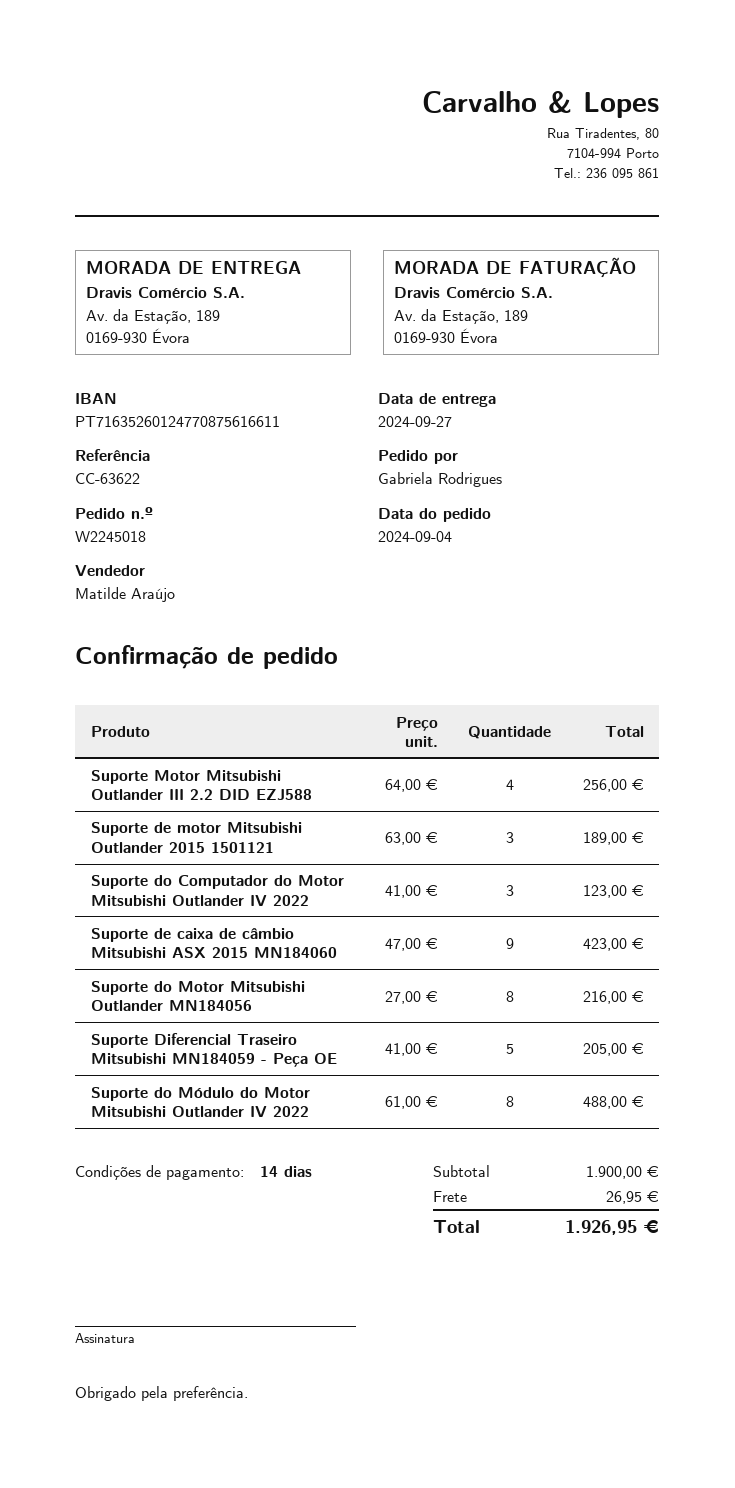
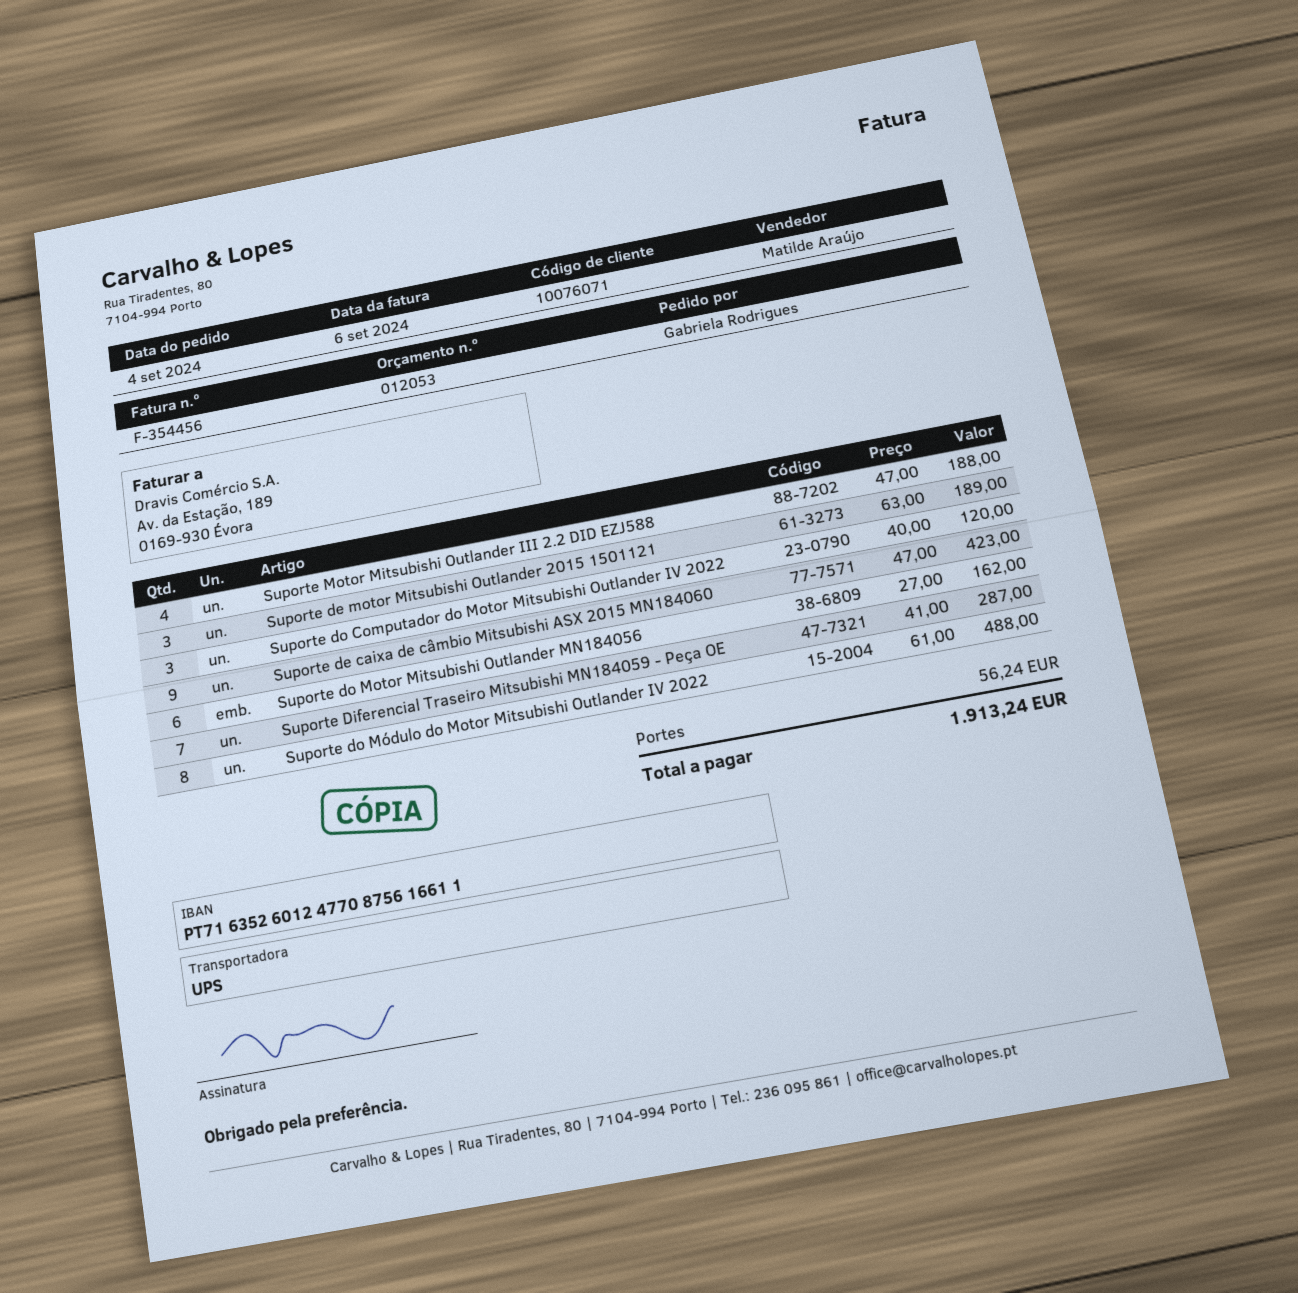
Suporte Motor Mitsubishi Outlander III 2.2 DID EZJ588: 4 x 64.00 = 256.00 -> 4 x 47.00 = 188.00
Suporte do Computador do Motor Mitsubishi Outlander IV 2022: 3 x 41.00 = 123.00 -> 3 x 40.00 = 120.00
Suporte do Motor Mitsubishi Outlander MN184056: 8 x 27.00 = 216.00 -> 6 x 27.00 = 162.00
Suporte Diferencial Traseiro Mitsubishi MN184059 - Peça OE: 5 x 41.00 = 205.00 -> 7 x 41.00 = 287.00
shipping: 26.95 -> 56.24
total: 1926.95 -> 1913.24

